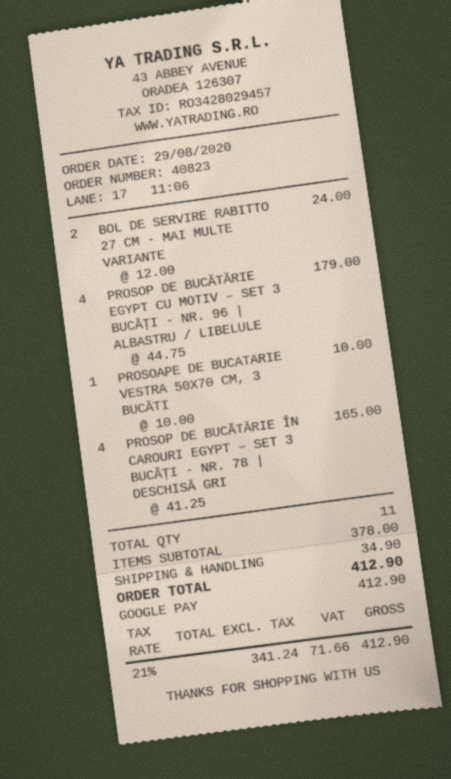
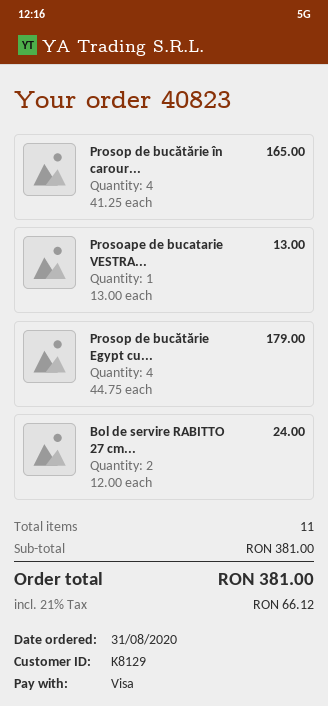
order date: 2020-08-29 -> 2020-08-31
payment method: Google Pay -> Visa
PROSOAPE DE BUCATARIE VESTRA 50X70 CM, 3 BUCĂTI: 1 x 10.00 = 10.00 -> 1 x 13.00 = 13.00
subtotal: 378.00 -> 381.00
shipping: 34.90 -> none
tax: 21% = 71.66 -> 21% = 66.12
total: 412.90 -> 381.00

